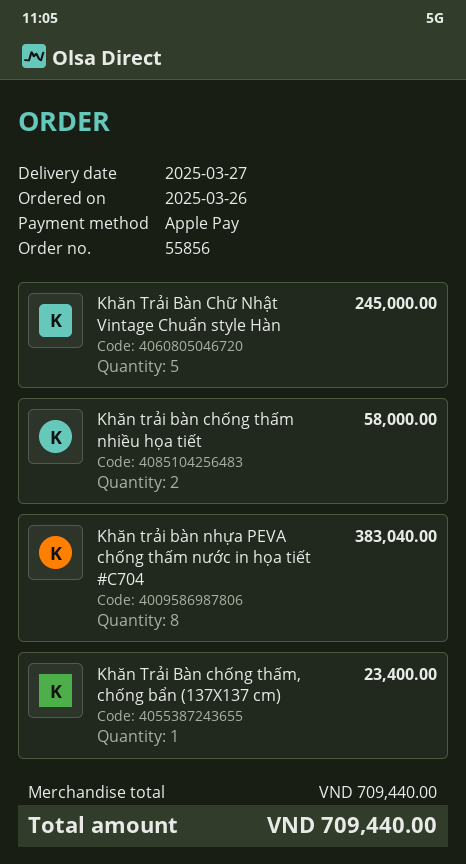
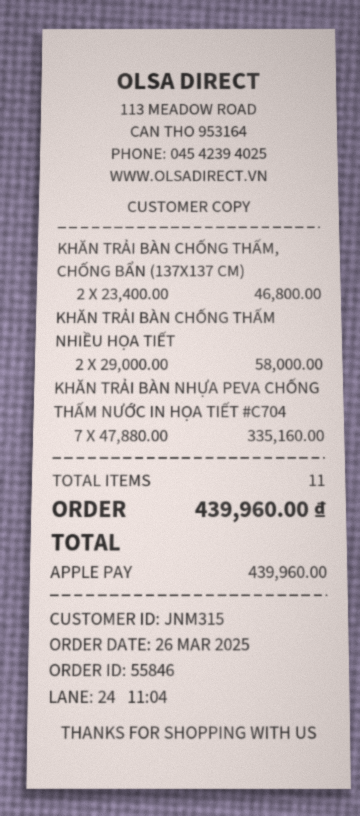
order number: 55856 -> 55846
Khăn Trải Bàn Chữ Nhật Vintage Chuẩn style Hàn: 5 for 245000.00 -> none
Khăn trải bàn nhựa PEVA chống thấm nước in họa tiết #C704: 8 for 383040.00 -> 7 for 335160.00
Khăn Trải Bàn chống thấm, chống bẩn (137X137 cm): 1 for 23400.00 -> 2 for 46800.00
total: 709440.00 -> 439960.00

